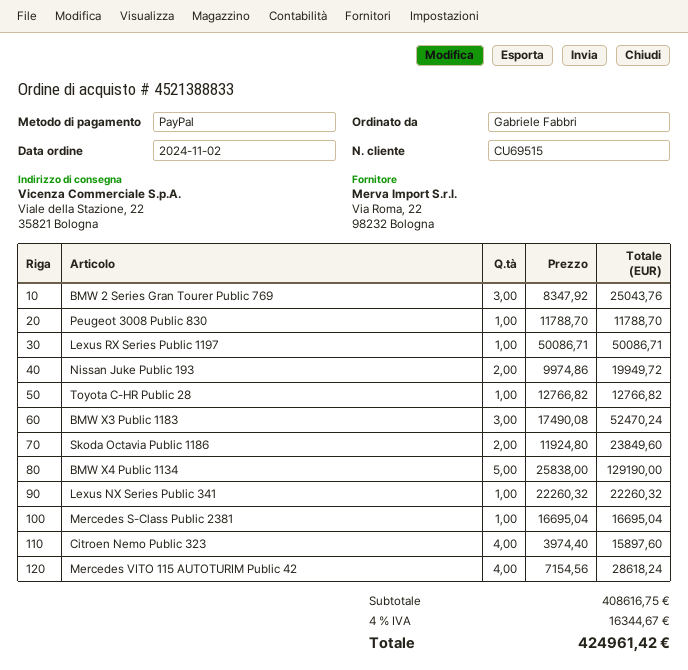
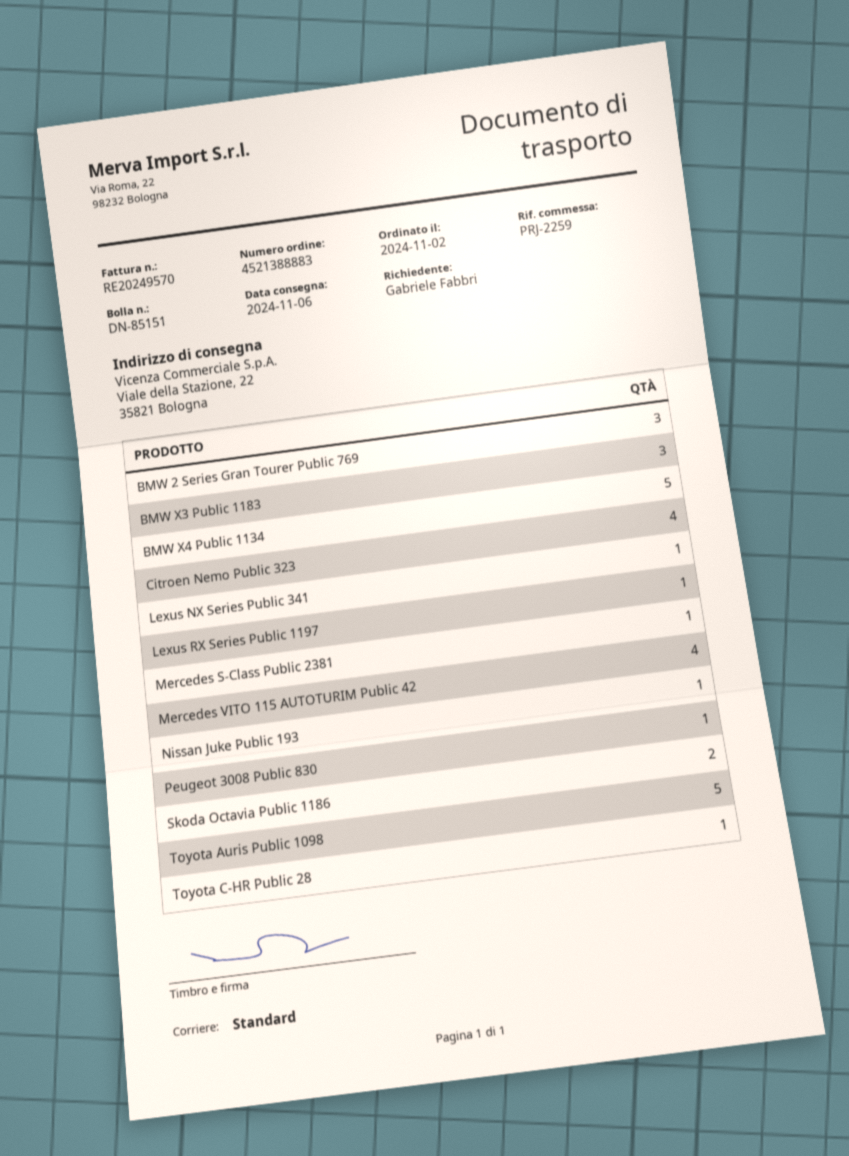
order number: 4521388833 -> 4521388883
Nissan Juke Public 193: 2 -> 1
Toyota Auris Public 1098: none -> 5

